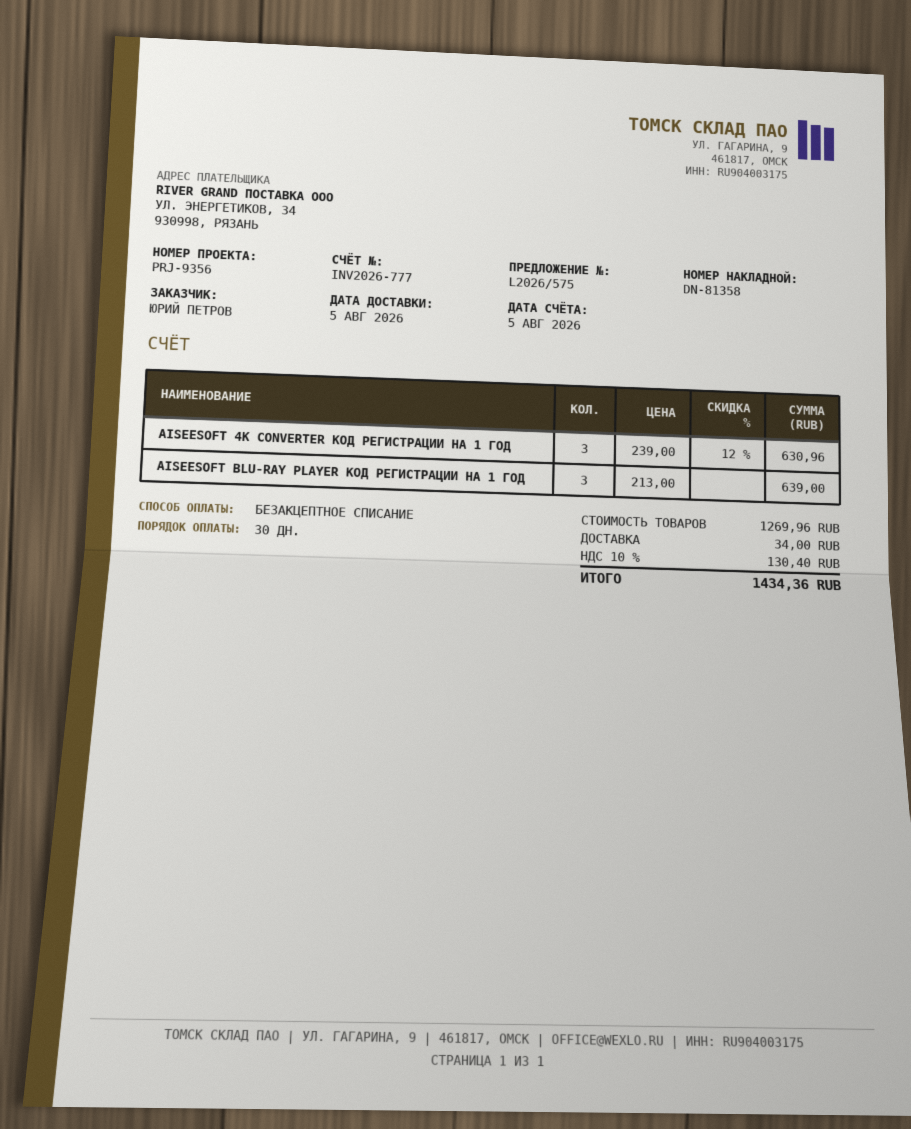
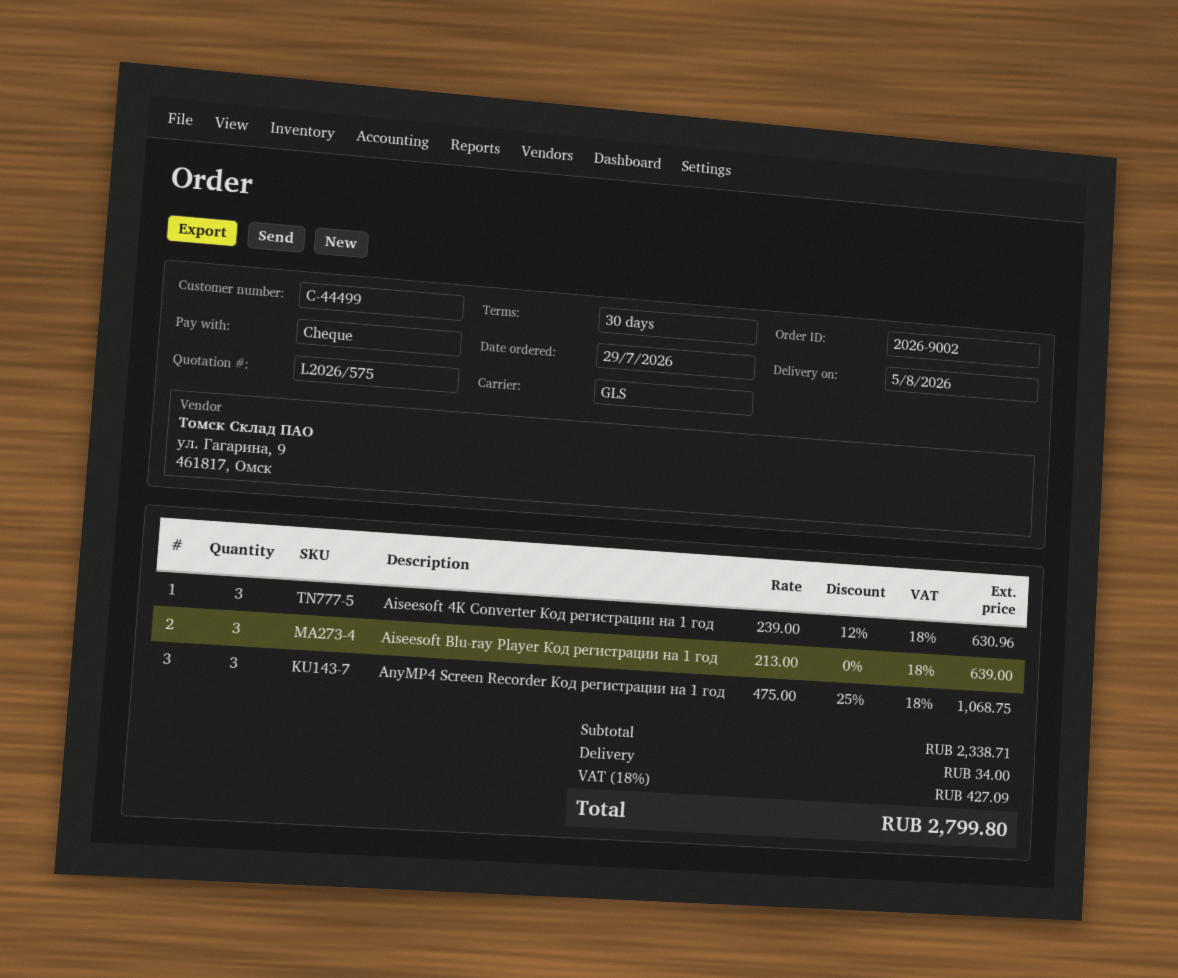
payment method: direct debit -> cheque
AnyMP4 Screen Recorder Код регистрации на 1 год: none -> 3 x 475.00 - 25% = 1068.75
subtotal: 1269.96 -> 2338.71
tax: 10% = 130.40 -> 18% = 427.09
total: 1434.36 -> 2799.80

